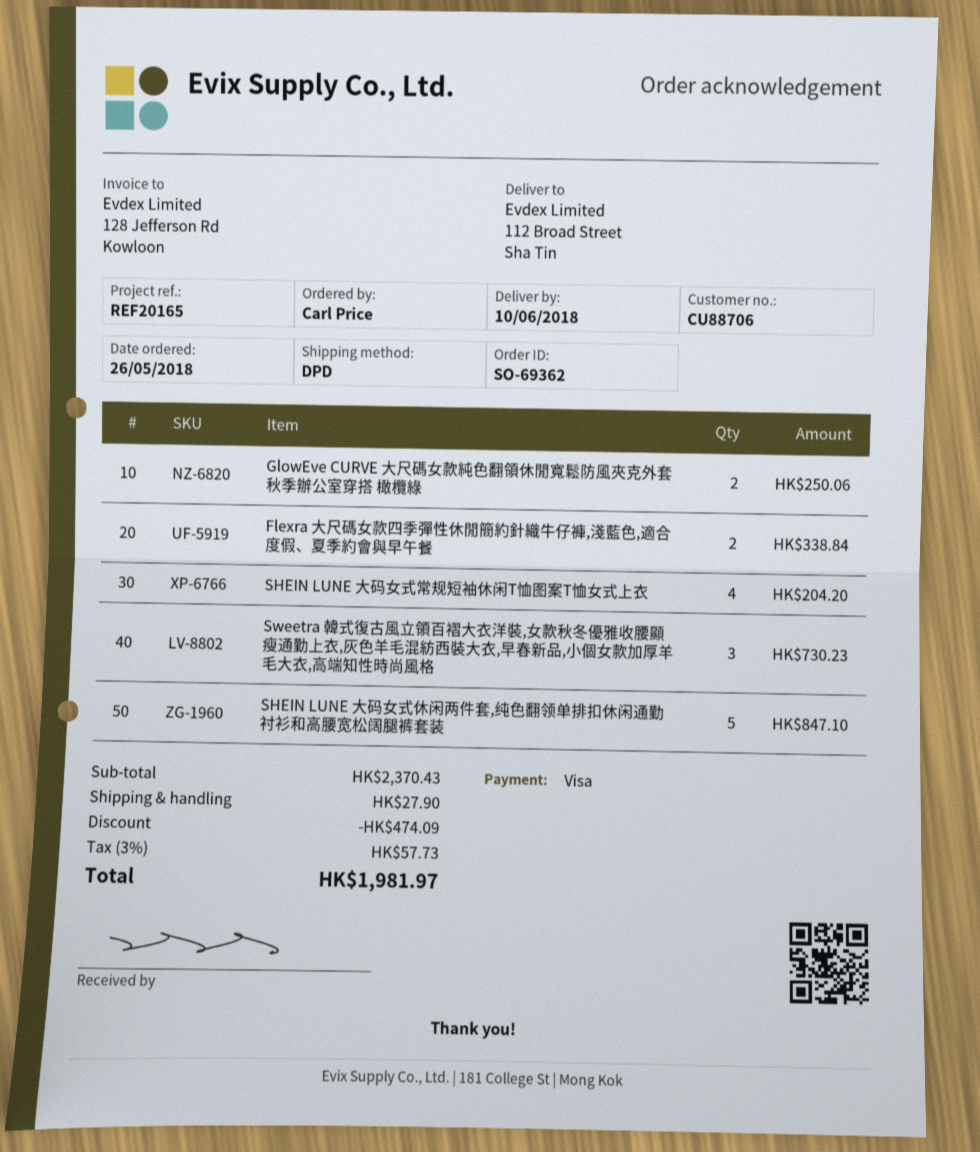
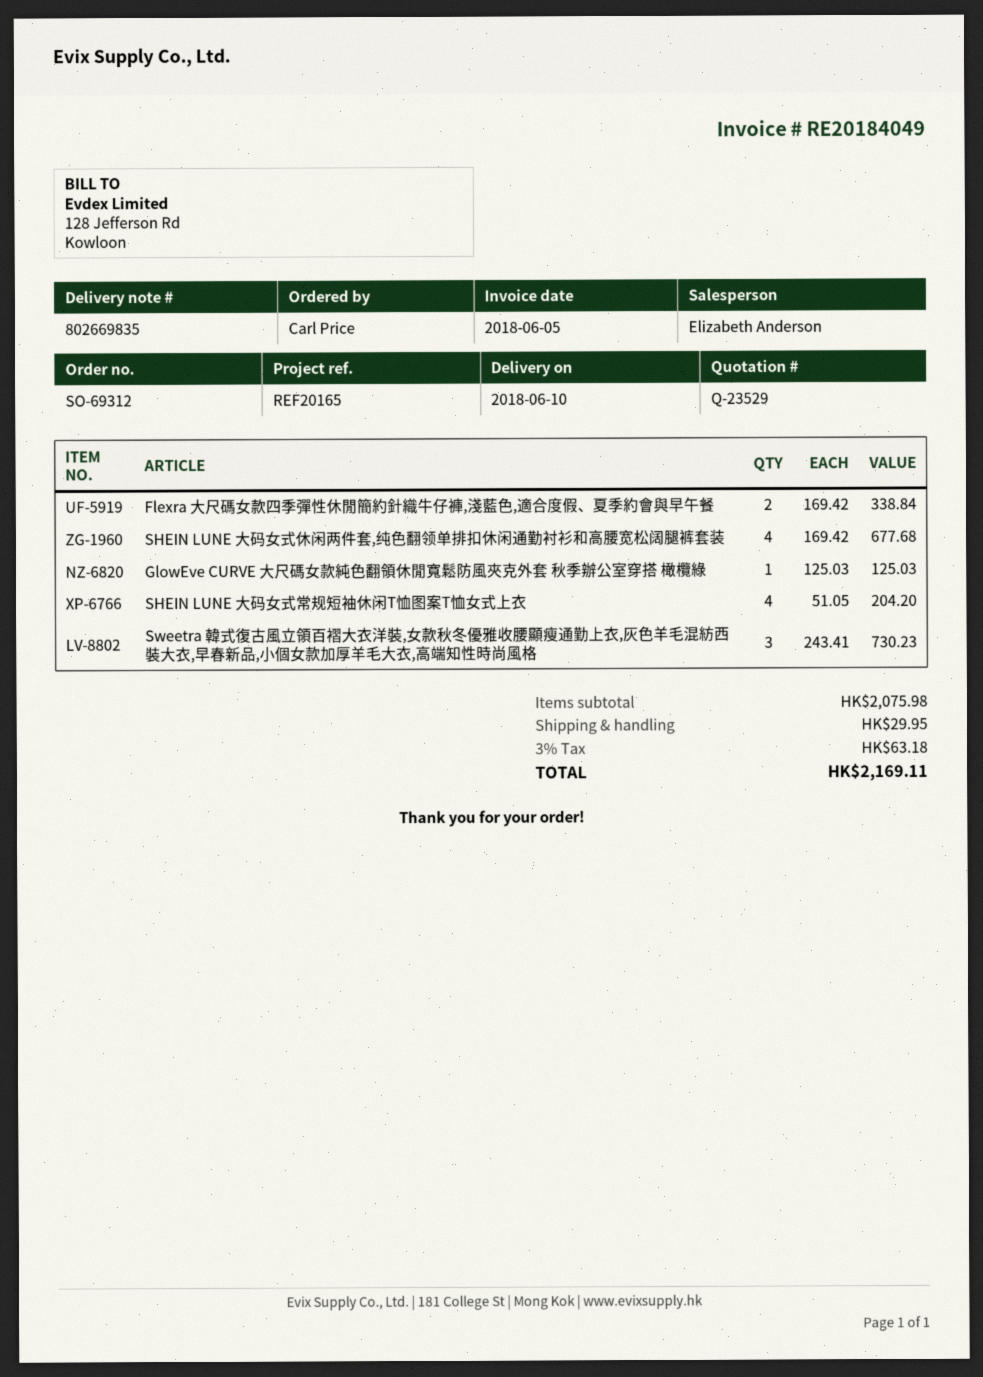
order number: SO-69362 -> SO-69312
GlowEve CURVE 大尺碼女款純色翻領休閒寬鬆防風夾克外套 秋季辦公室穿搭 橄欖綠: 2 for 250.06 -> 1 for 125.03
SHEIN LUNE 大码女式休闲两件套,纯色翻领单排扣休闲通勤衬衫和高腰宽松阔腿裤套装: 5 for 847.10 -> 4 for 677.68
subtotal: 2370.43 -> 2075.98
discount: 474.09 -> none
shipping: 27.90 -> 29.95
tax: 3% = 57.73 -> 3% = 63.18
total: 1981.97 -> 2169.11

